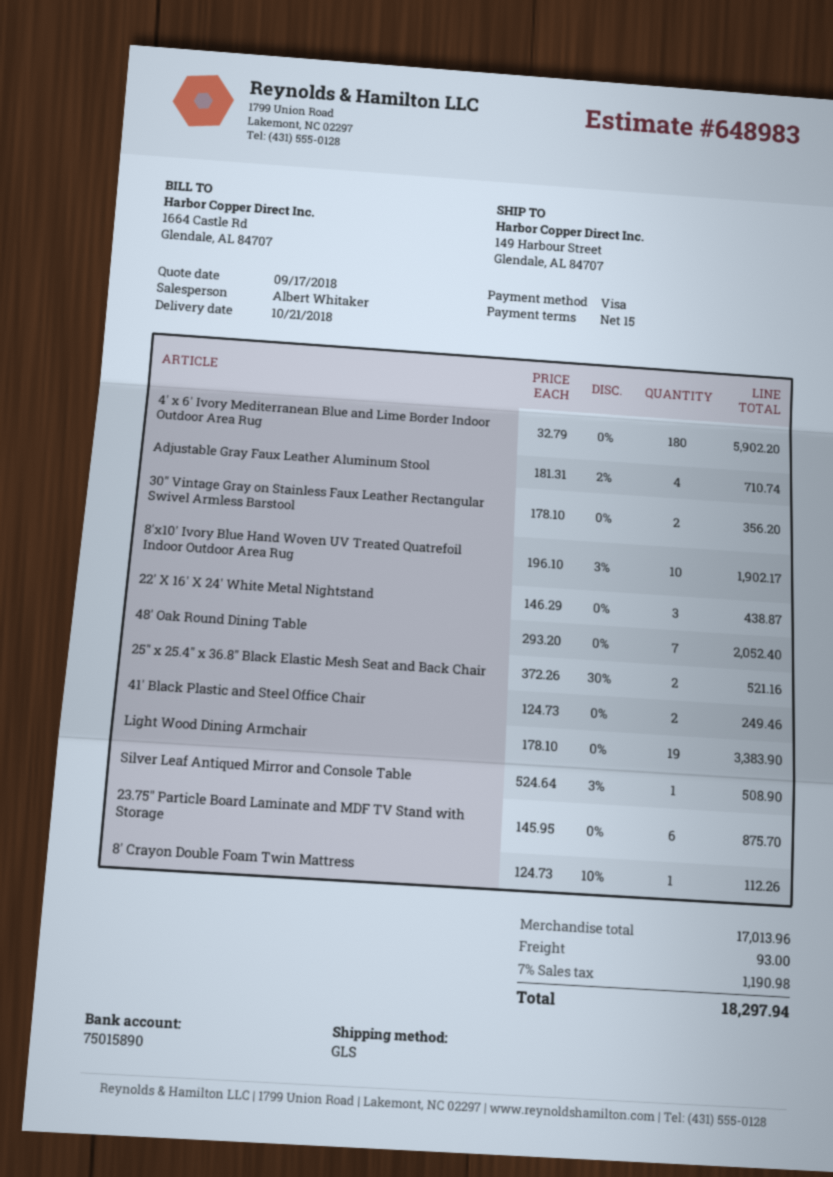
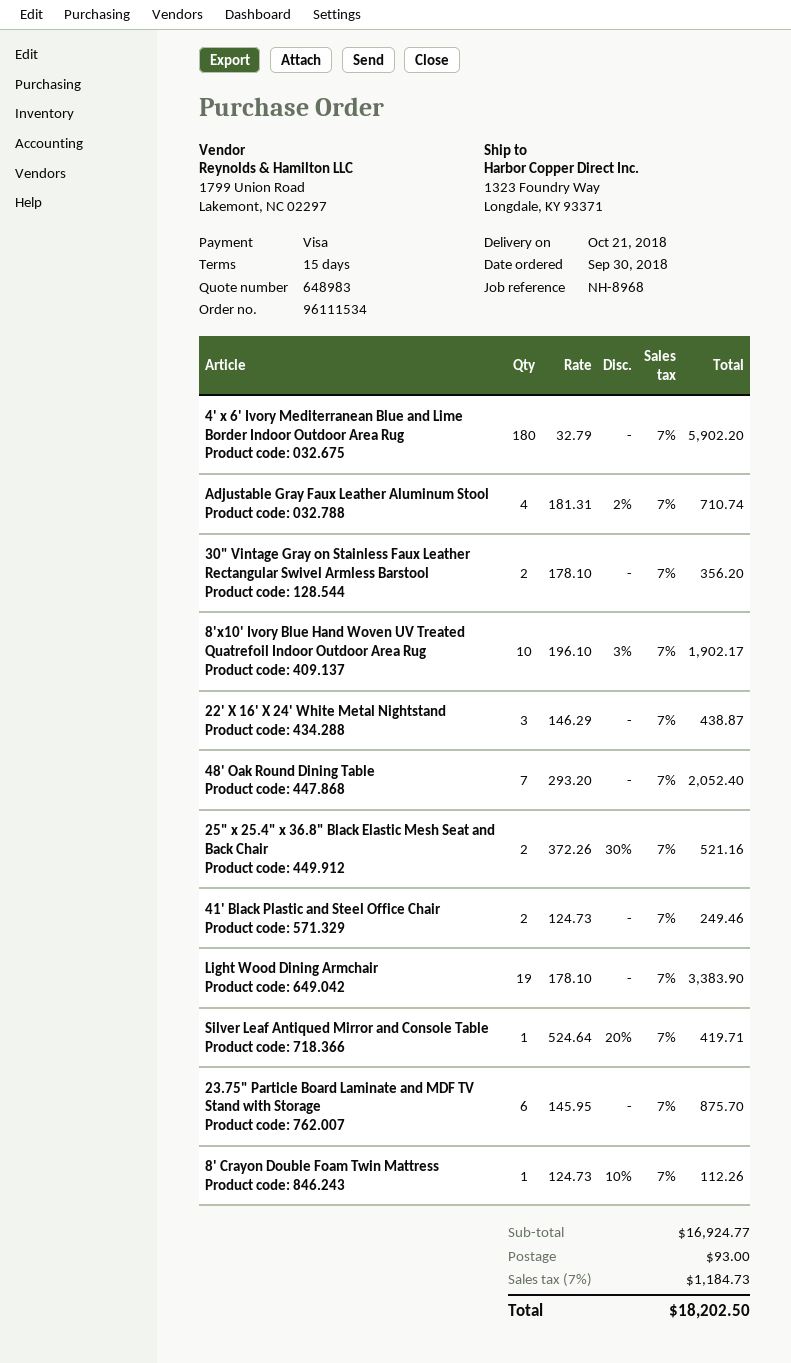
ship to: 149 Harbour Street, Glendale, AL 84707 -> 1323 Foundry Way, Longdale, KY 93371
Silver Leaf Antiqued Mirror and Console Table: 1 x 524.64 - 3% = 508.90 -> 1 x 524.64 - 20% = 419.71
subtotal: 17013.96 -> 16924.77
tax: 7% = 1190.98 -> 7% = 1184.73
total: 18297.94 -> 18202.50

